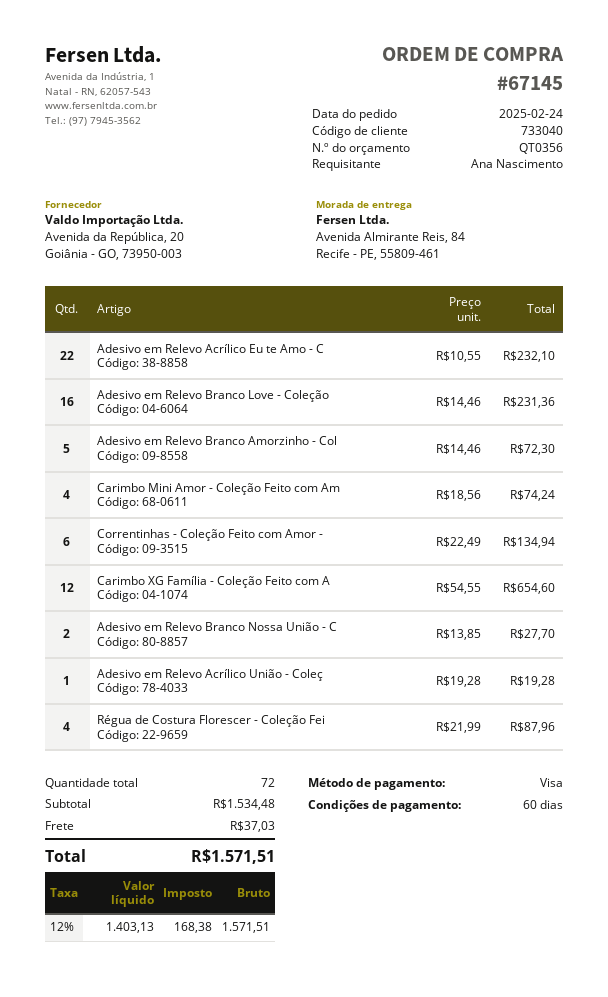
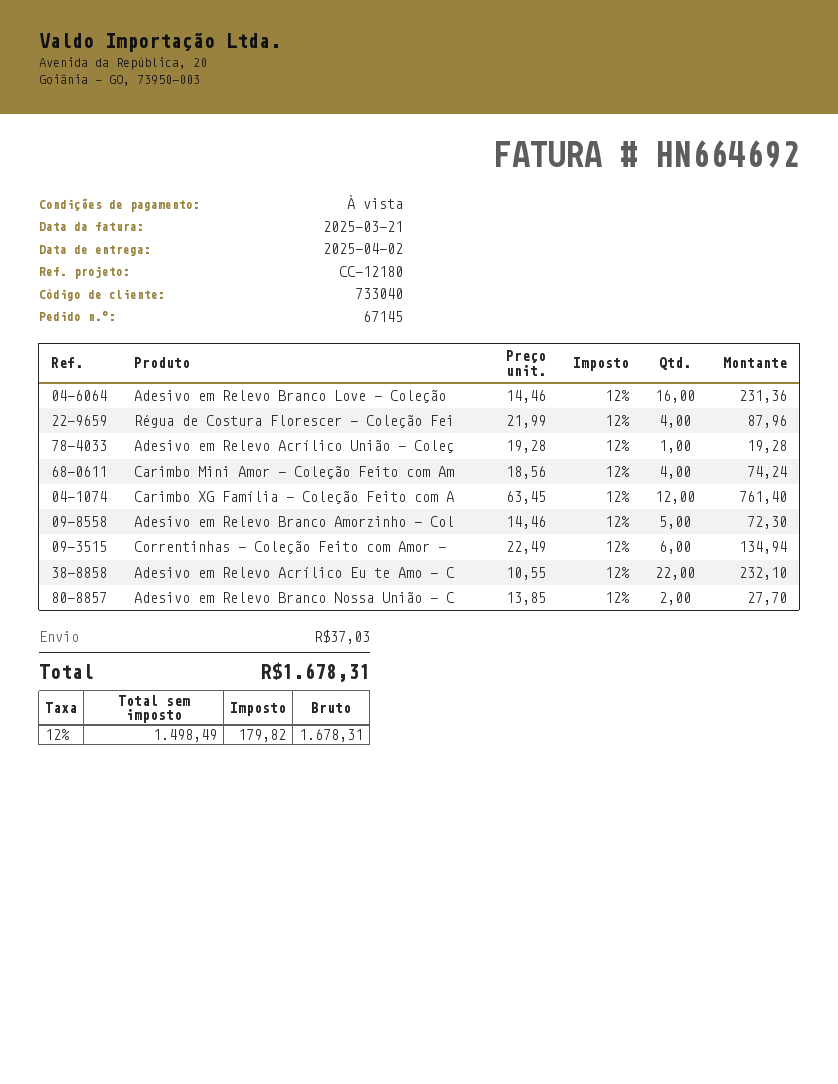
payment terms: 60 days -> on receipt
Carimbo XG Família - Coleção Feito com A: 12 x 54.55 = 654.60 -> 12 x 63.45 = 761.40
net: 1403.13 -> 1498.49
tax: 12% = 168.38 -> 12% = 179.82
total: 1571.51 -> 1678.31

